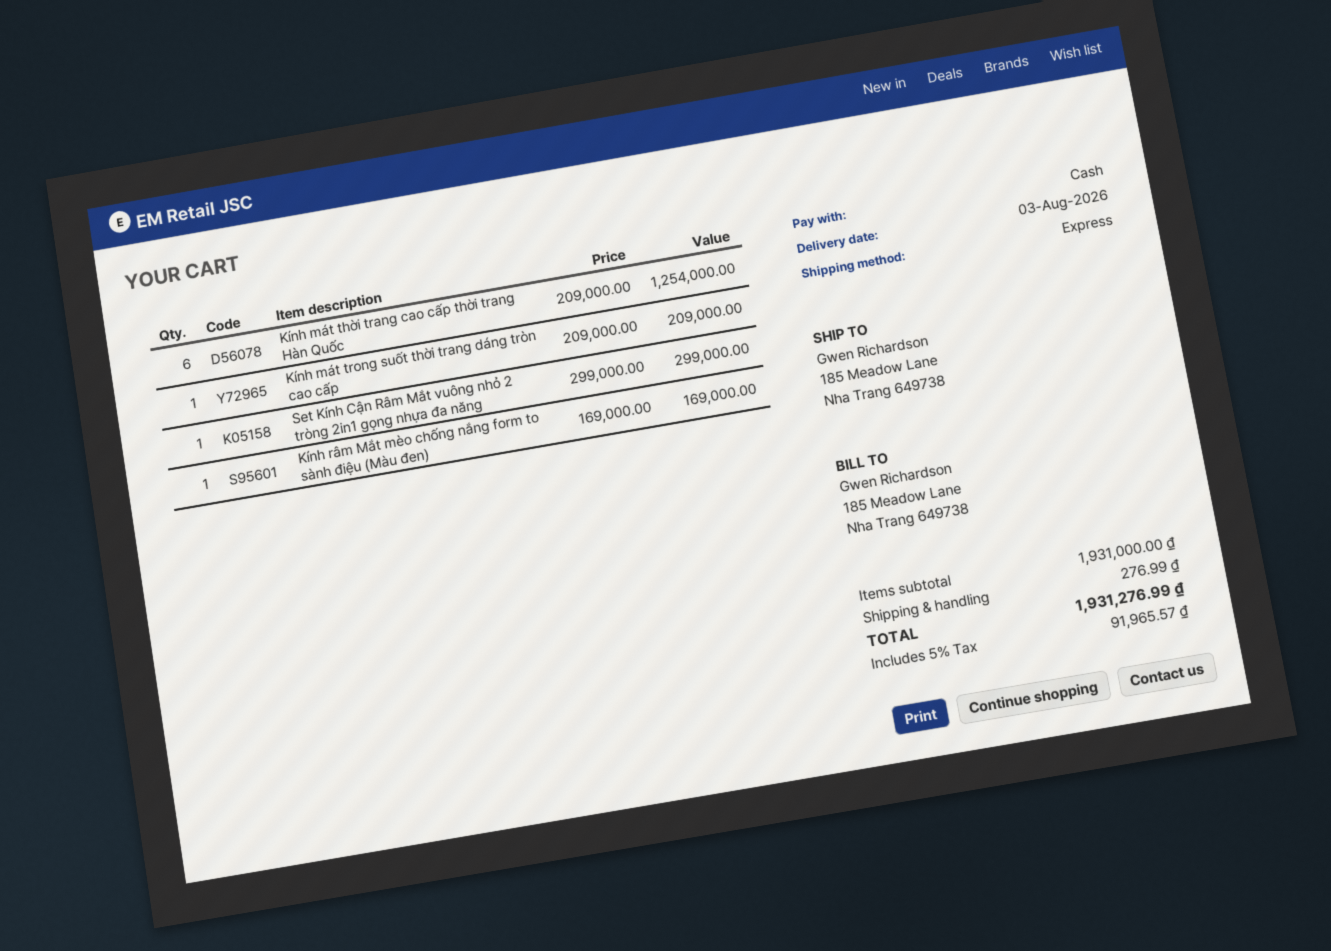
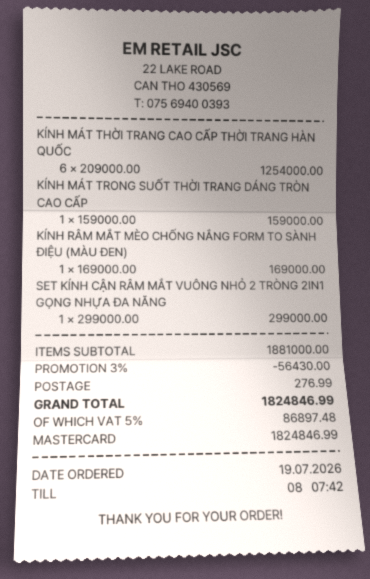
payment method: cash -> Mastercard
Kính mát trong suốt thời trang dáng tròn cao cấp: 1 x 209000.00 = 209000.00 -> 1 x 159000.00 = 159000.00
subtotal: 1931000.00 -> 1881000.00
discount: none -> 3% = 56430.00
tax: 5% = 91965.57 -> 5% = 86897.48
total: 1931276.99 -> 1824846.99

